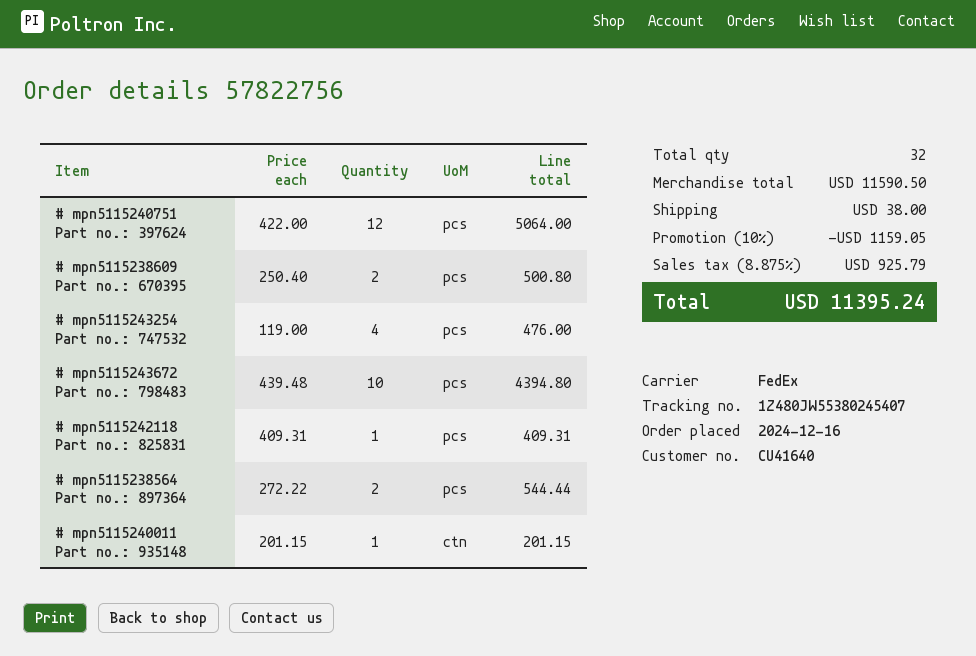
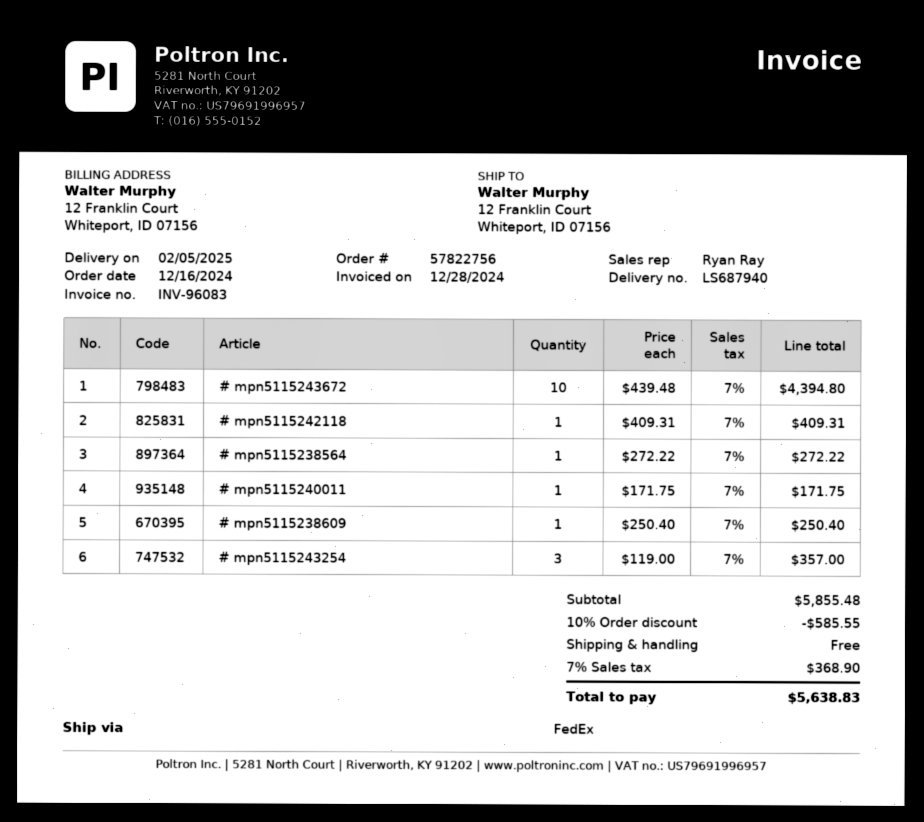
# mpn5115240751: 12 x 422.00 = 5064.00 -> none
# mpn5115238609: 2 x 250.40 = 500.80 -> 1 x 250.40 = 250.40
# mpn5115243254: 4 x 119.00 = 476.00 -> 3 x 119.00 = 357.00
# mpn5115238564: 2 x 272.22 = 544.44 -> 1 x 272.22 = 272.22
# mpn5115240011: 1 x 201.15 = 201.15 -> 1 x 171.75 = 171.75
subtotal: 11590.50 -> 5855.48
discount: 10% = 1159.05 -> 10% = 585.55
shipping: 38.00 -> 0.00
tax: 8.875% = 925.79 -> 7% = 368.90
total: 11395.24 -> 5638.83

